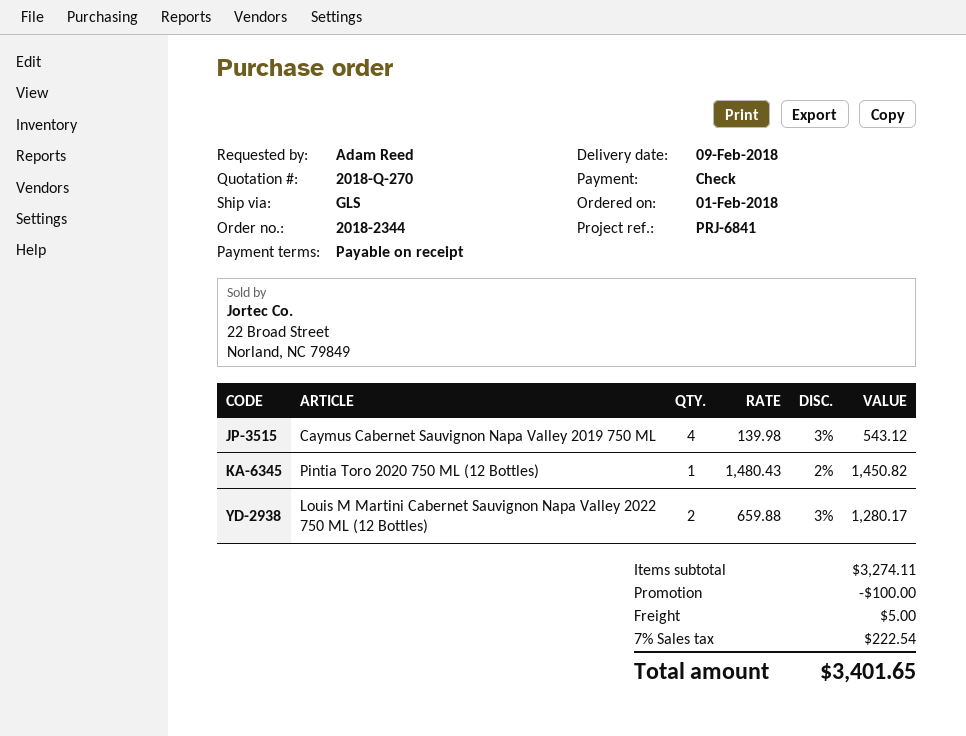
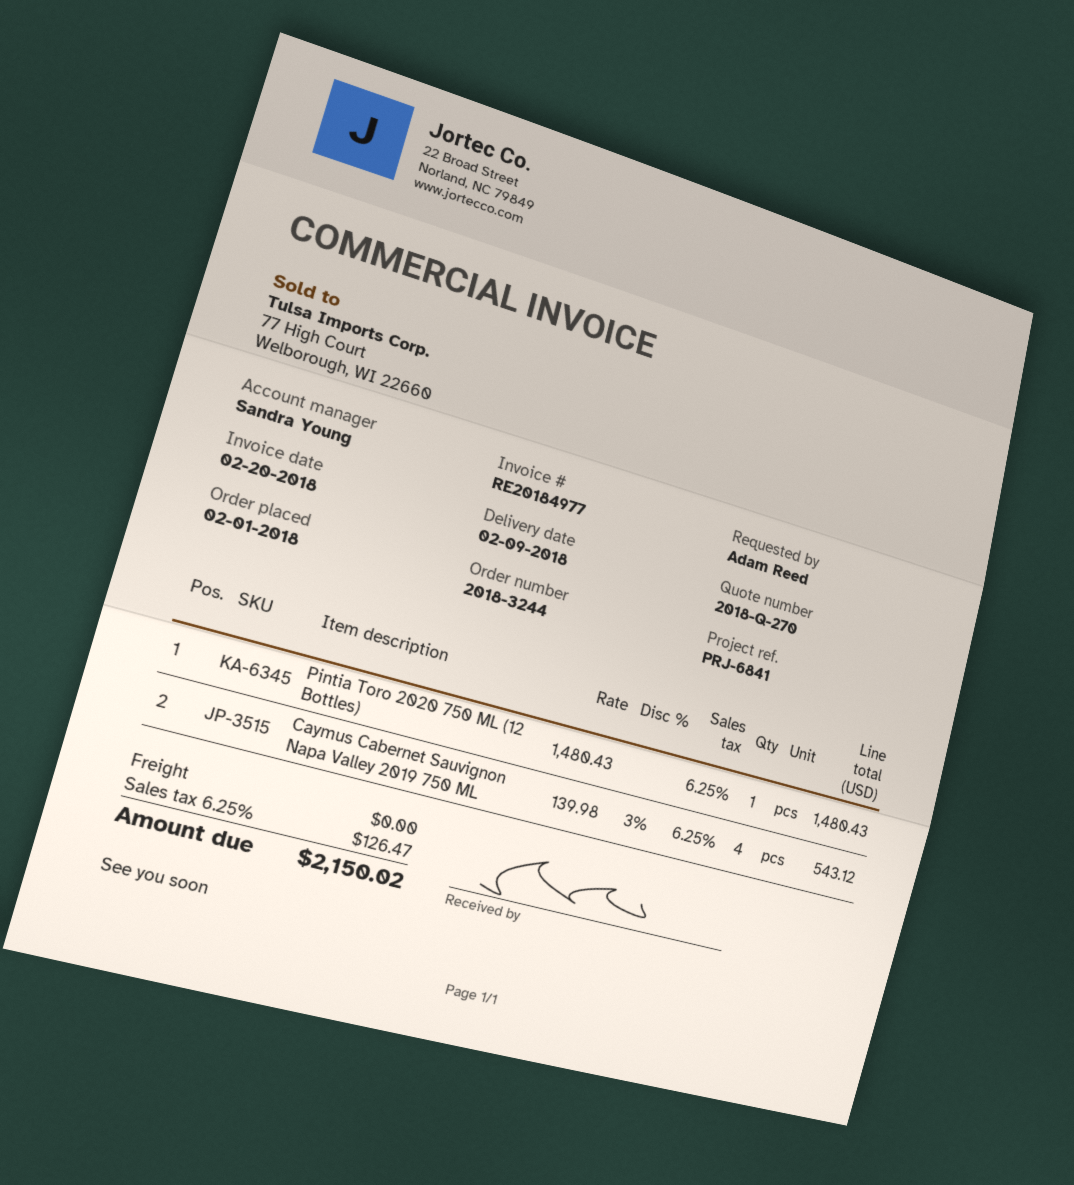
order number: 2018-2344 -> 2018-3244
Pintia Toro 2020 750 ML (12 Bottles): 1 x 1480.43 - 2% = 1450.82 -> 1 x 1480.43 = 1480.43
Louis M Martini Cabernet Sauvignon Napa Valley 2022 750 ML (12 Bottles): 2 x 659.88 - 3% = 1280.17 -> none
discount: 100.00 -> none
shipping: 5.00 -> 0.00
tax: 7% = 222.54 -> 6.25% = 126.47
total: 3401.65 -> 2150.02

